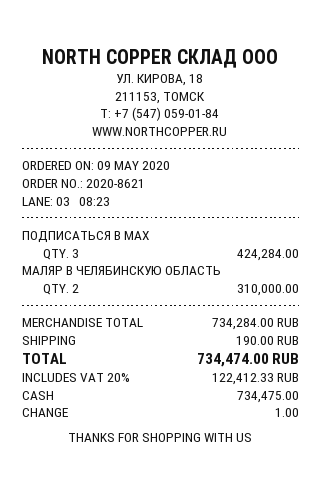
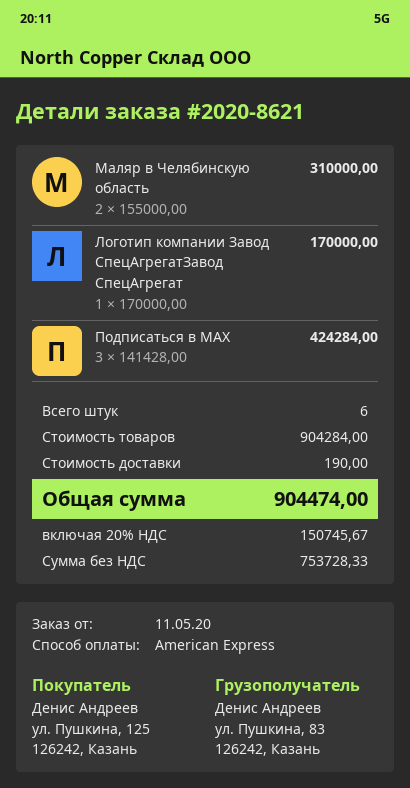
order date: 2020-05-09 -> 2020-05-11
payment method: cash -> American Express
Логотип компании Завод СпецАгрегатЗавод СпецАгрегат: none -> 1 for 170000.00
subtotal: 734284.00 -> 904284.00
tax: 20% = 122412.33 -> 20% = 150745.67
total: 734474.00 -> 904474.00

